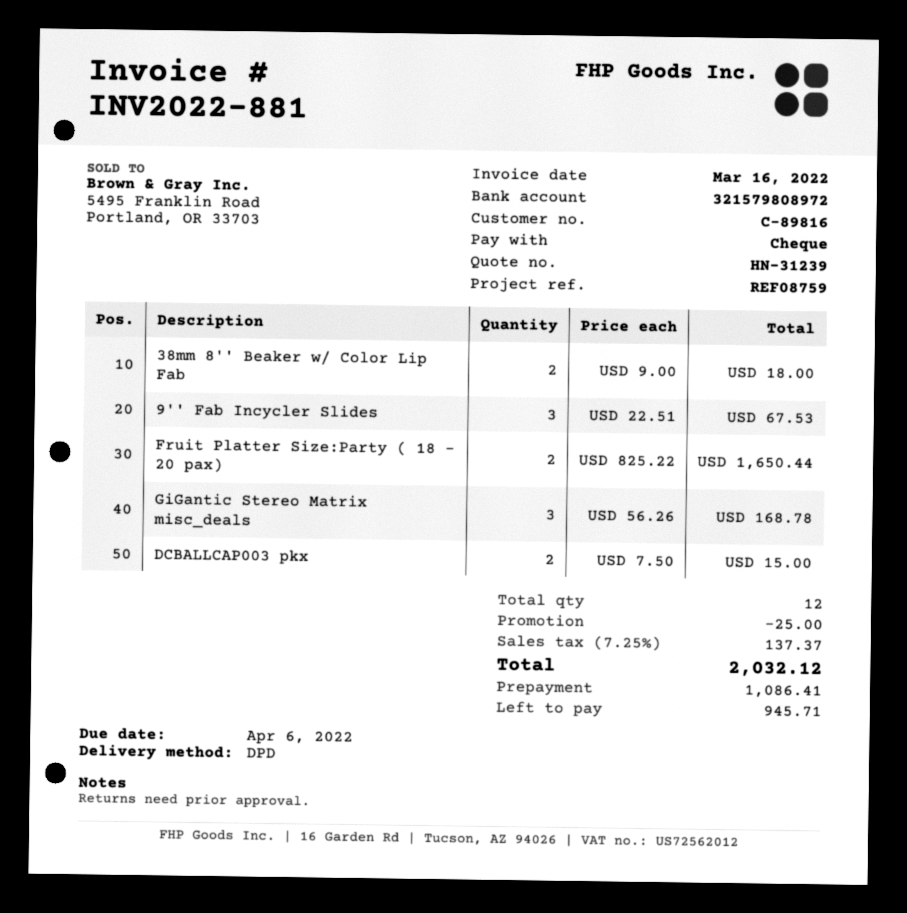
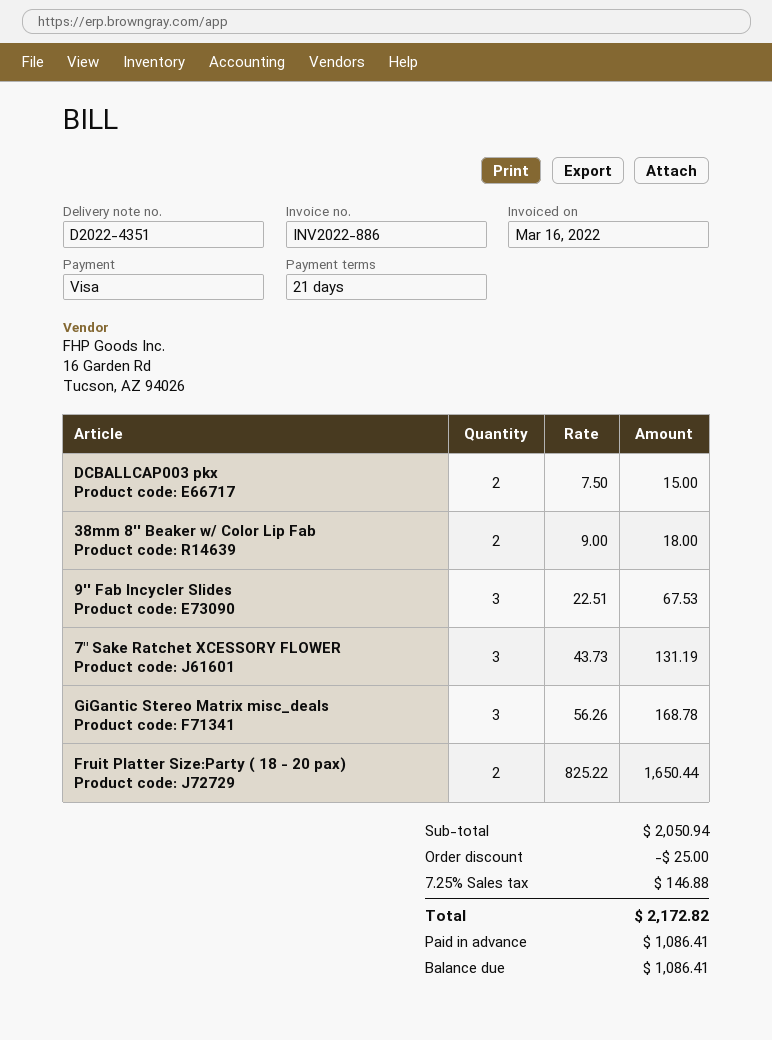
invoice number: INV2022-881 -> INV2022-886
payment method: cheque -> Visa
7" Sake Ratchet XCESSORY FLOWER: none -> 3 x 43.73 = 131.19
tax: 7.25% = 137.37 -> 7.25% = 146.88
total: 2032.12 -> 2172.82
balance: 945.71 -> 1086.41

